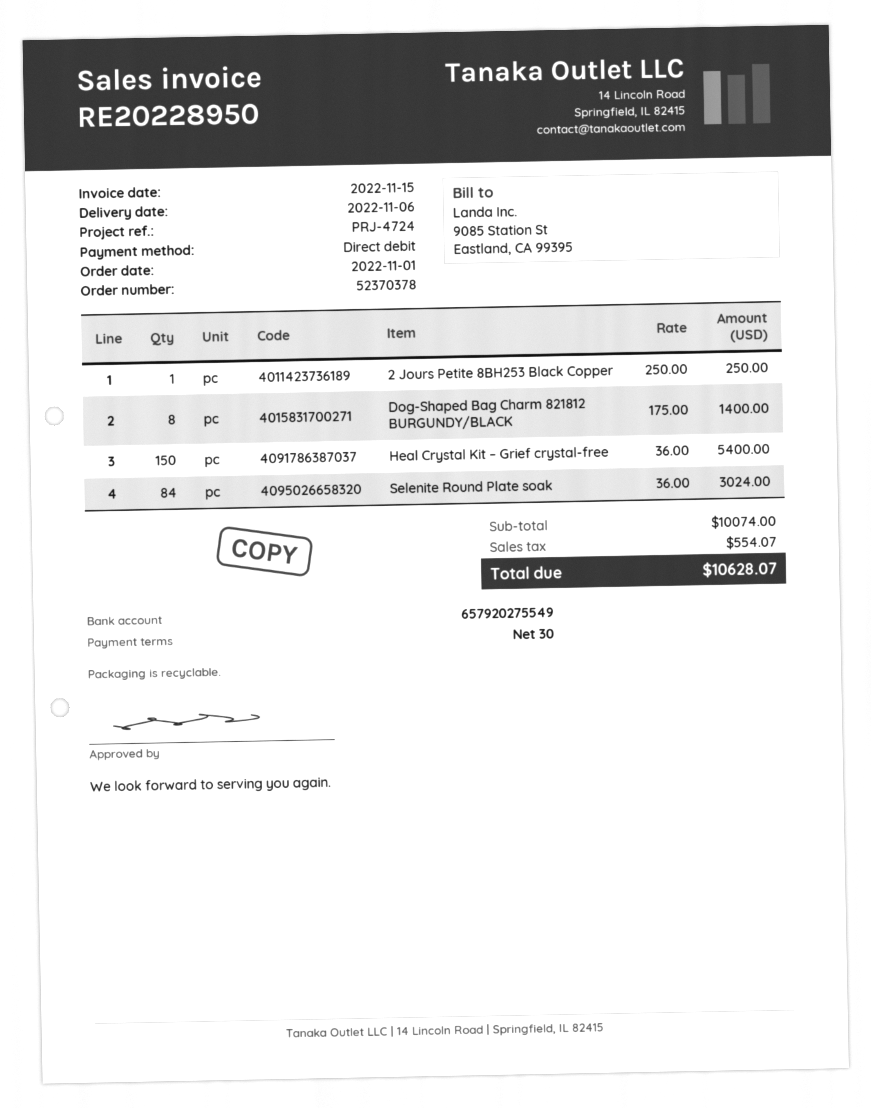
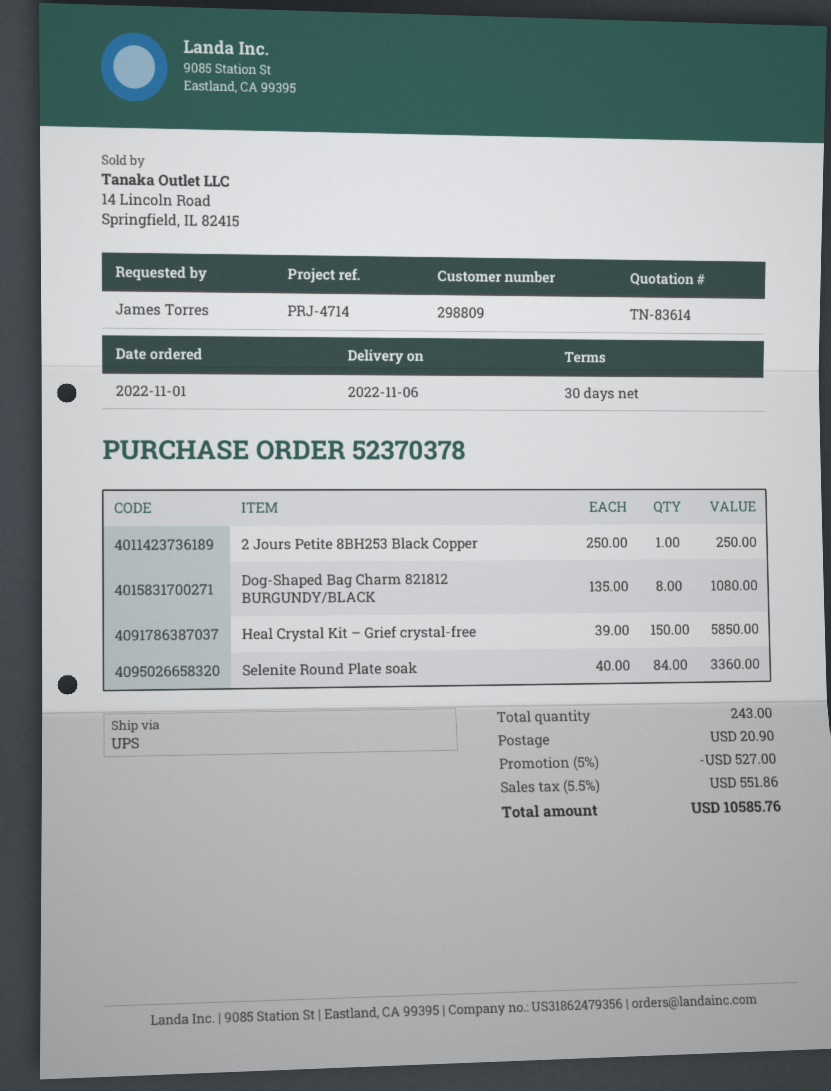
reference: PRJ-4724 -> PRJ-4714
Dog-Shaped Bag Charm 821812 BURGUNDY/BLACK: 8 x 175.00 = 1400.00 -> 8 x 135.00 = 1080.00
Heal Crystal Kit – Grief crystal-free: 150 x 36.00 = 5400.00 -> 150 x 39.00 = 5850.00
Selenite Round Plate soak: 84 x 36.00 = 3024.00 -> 84 x 40.00 = 3360.00
discount: none -> 5% = 527.00
shipping: none -> 20.90
tax: 554.07 -> 551.86
total: 10628.07 -> 10585.76

